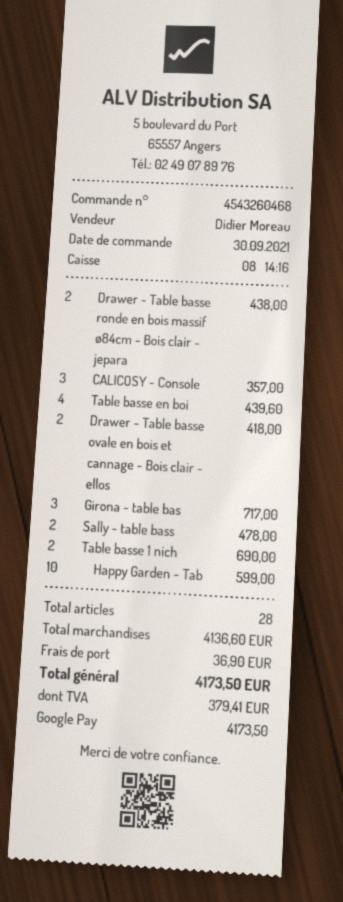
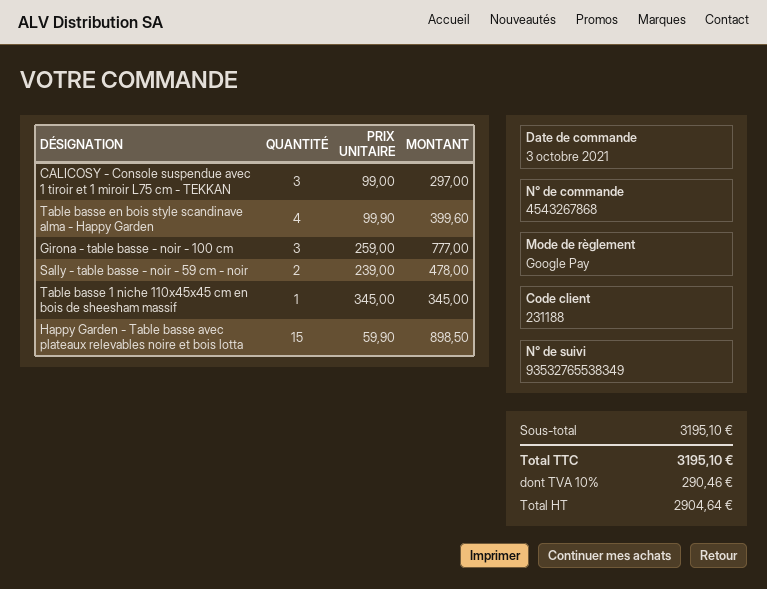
order number: 4543260468 -> 4543267868
order date: 2021-09-30 -> 2021-10-03
Drawer - Table basse ronde en bois massif ø84cm - Bois clair - jepara: 2 for 438.00 -> none
CALICOSY - Console: 3 for 357.00 -> 3 for 297.00
Table basse en boi: 4 for 439.60 -> 4 for 399.60
Drawer - Table basse ovale en bois et cannage - Bois clair - ellos: 2 for 418.00 -> none
Girona - table bas: 3 for 717.00 -> 3 for 777.00
Table basse 1 nich: 2 for 690.00 -> 1 for 345.00
Happy Garden - Tab: 10 for 599.00 -> 15 for 898.50
subtotal: 4136.60 -> 3195.10
shipping: 36.90 -> none
tax: 379.41 -> 290.46
total: 4173.50 -> 3195.10

